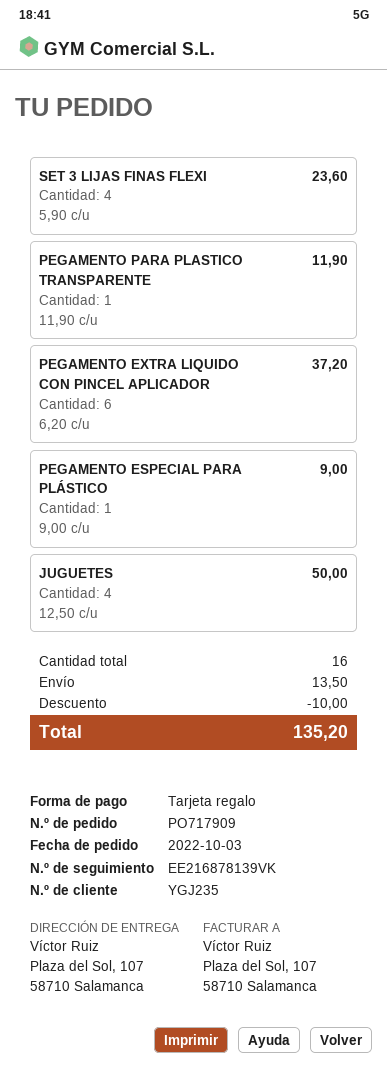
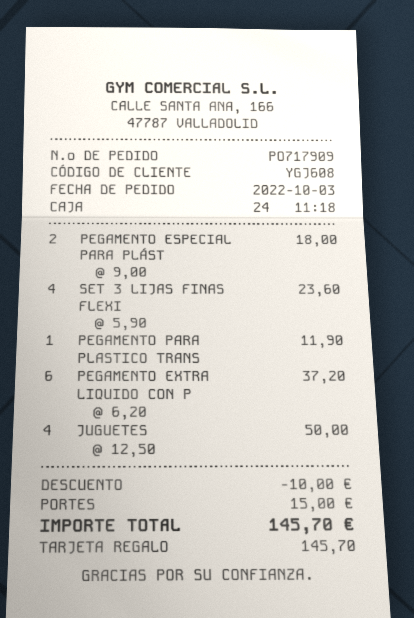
customer number: YGJ235 -> YGJ608
PEGAMENTO ESPECIAL PARA PLÁSTICO: 1 x 9.00 = 9.00 -> 2 x 9.00 = 18.00
shipping: 13.50 -> 15.00
total: 135.20 -> 145.70

